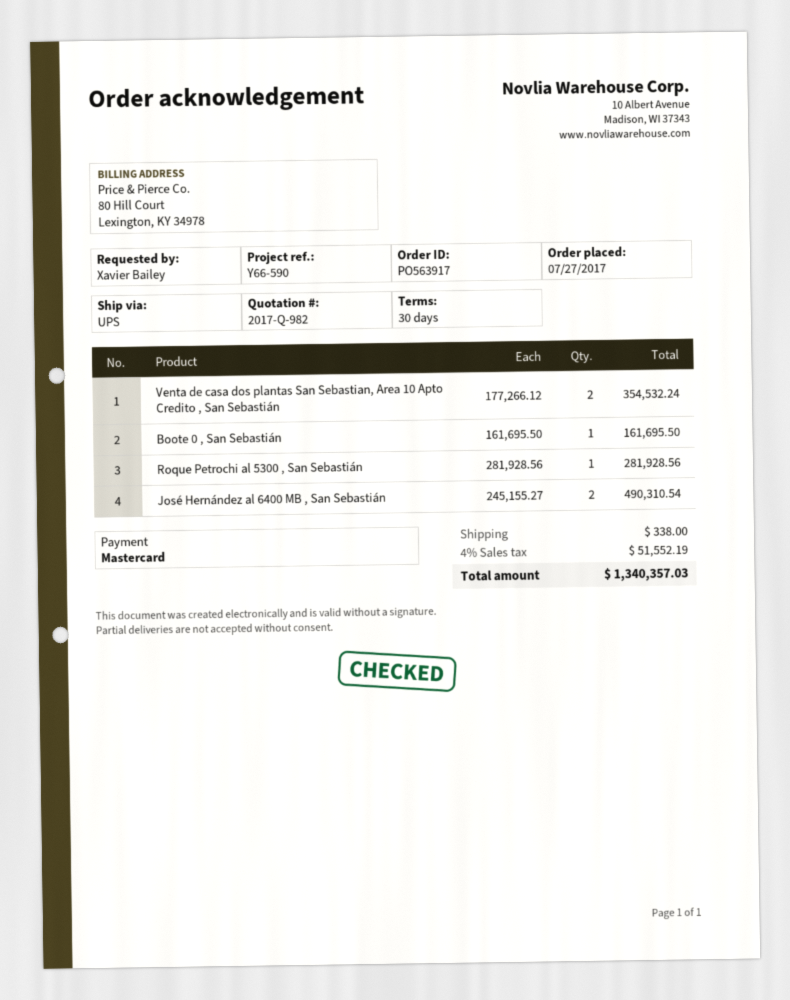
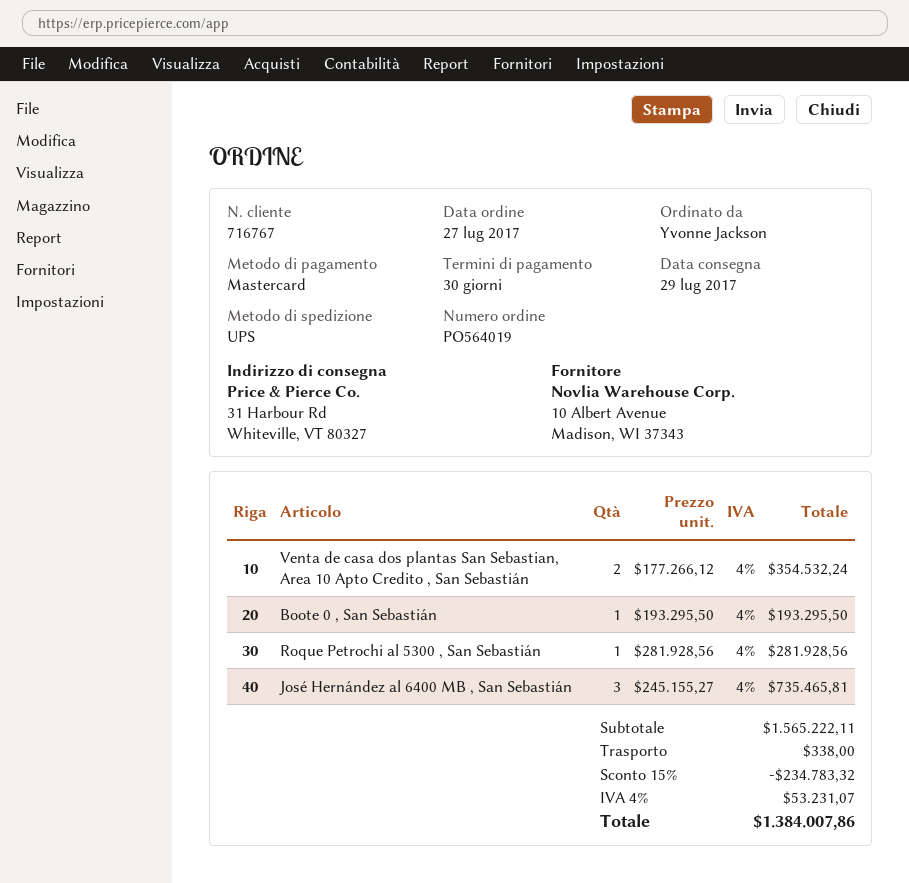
order number: PO563917 -> PO564019
ordered by: Xavier Bailey -> Yvonne Jackson
Boote 0 , San Sebastián: 1 x 161695.50 = 161695.50 -> 1 x 193295.50 = 193295.50
José Hernández al 6400 MB , San Sebastián: 2 x 245155.27 = 490310.54 -> 3 x 245155.27 = 735465.81
discount: none -> 15% = 234783.32
tax: 4% = 51552.19 -> 4% = 53231.07
total: 1340357.03 -> 1384007.86

